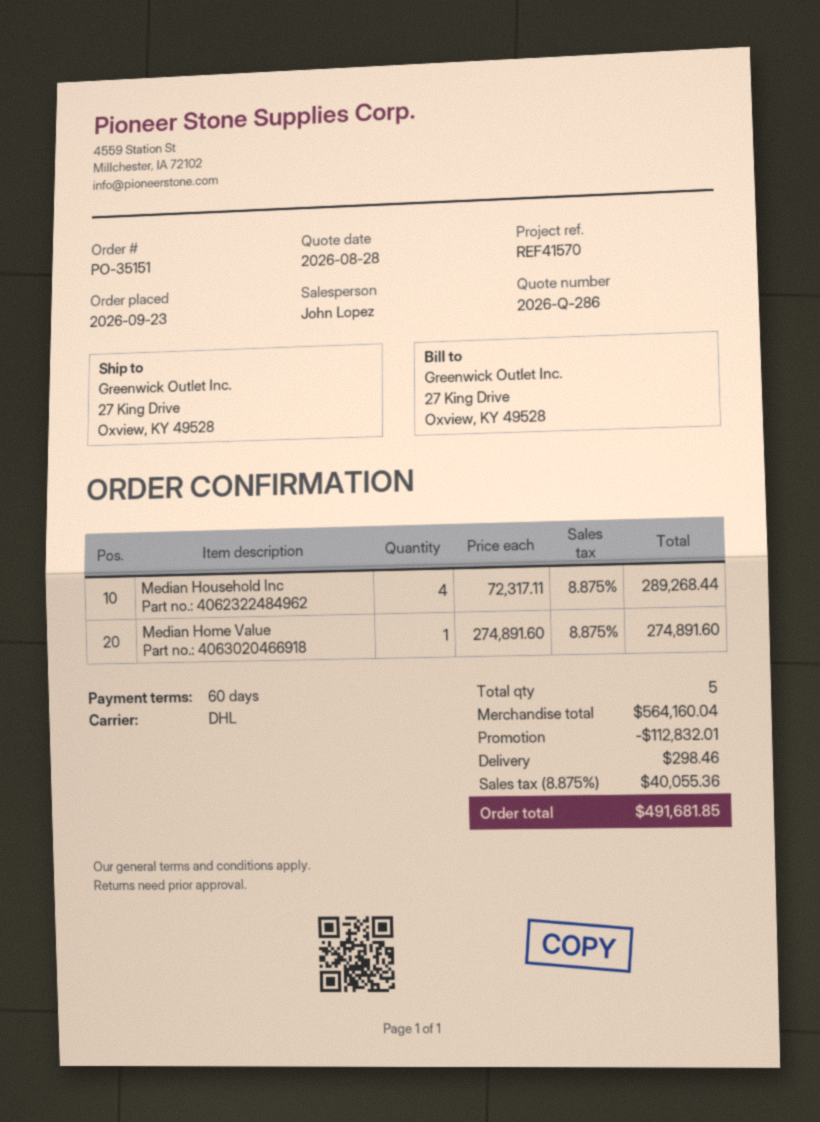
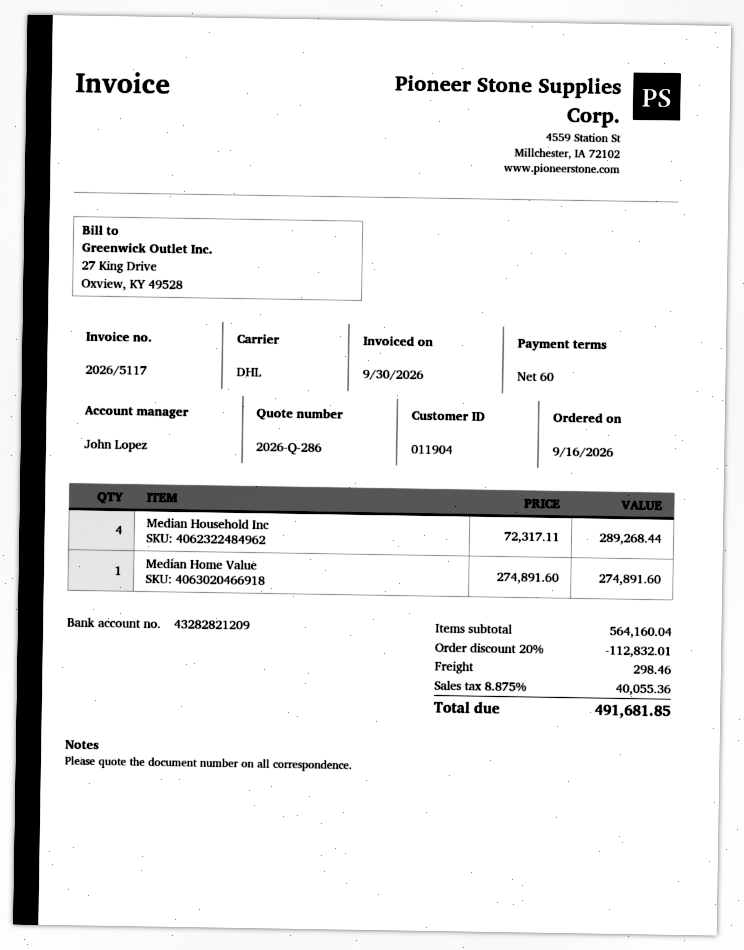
order date: 2026-09-23 -> 2026-09-16

